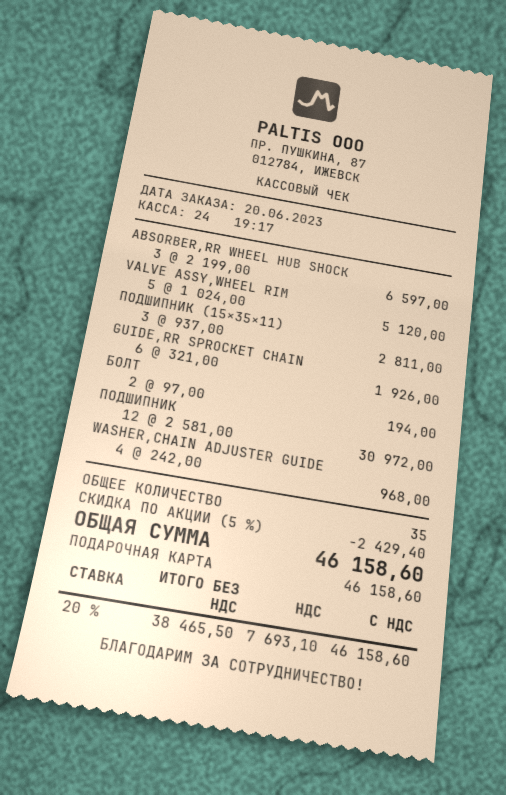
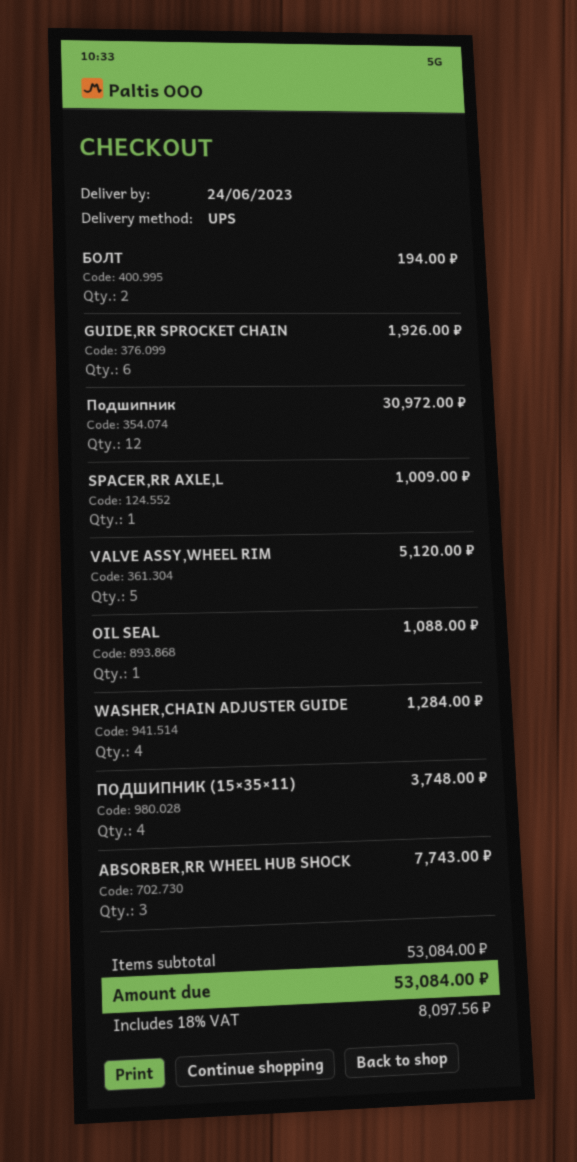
ABSORBER,RR WHEEL HUB SHOCK: 3 for 6597.00 -> 3 for 7743.00
ПОДШИПНИК (15×35×11): 3 for 2811.00 -> 4 for 3748.00
WASHER,CHAIN ADJUSTER GUIDE: 4 for 968.00 -> 4 for 1284.00
SPACER,RR AXLE,L: none -> 1 for 1009.00
OIL SEAL: none -> 1 for 1088.00
discount: 5% = 2429.40 -> none
tax: 20% = 7693.10 -> 18% = 8097.56
total: 46158.60 -> 53084.00

